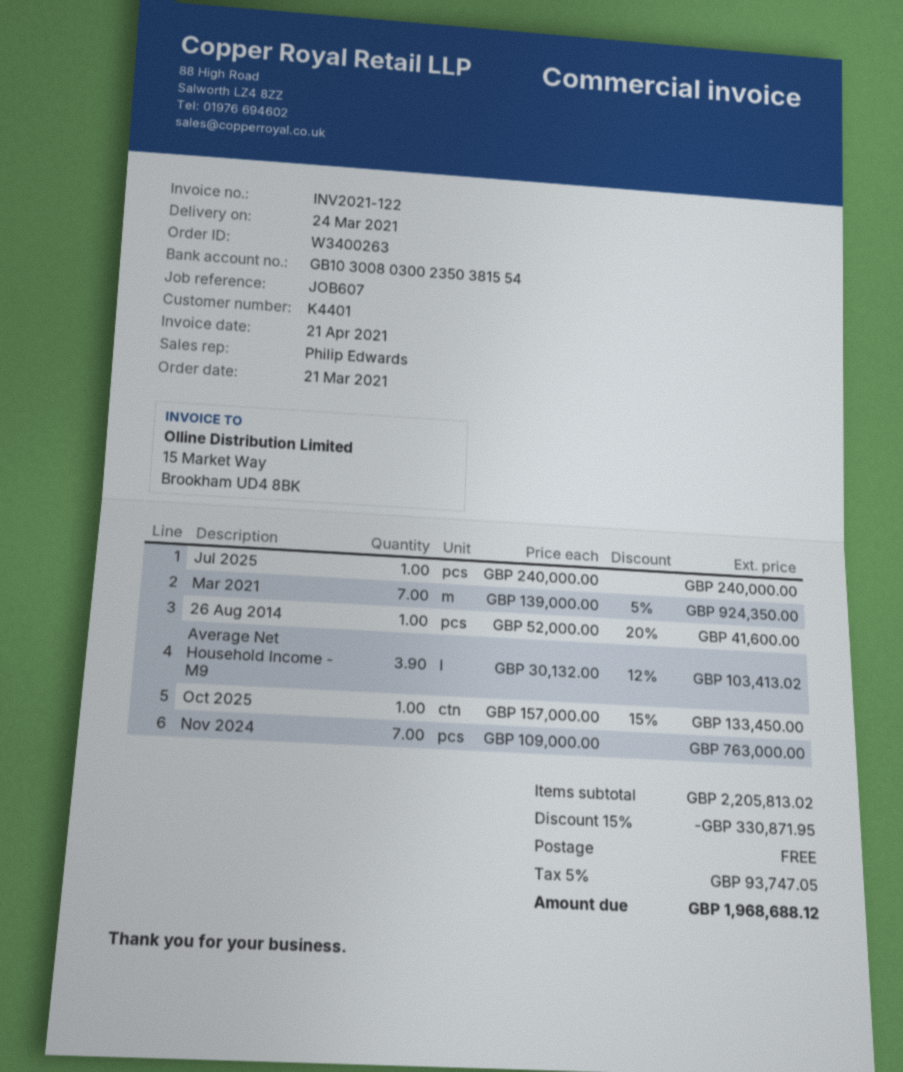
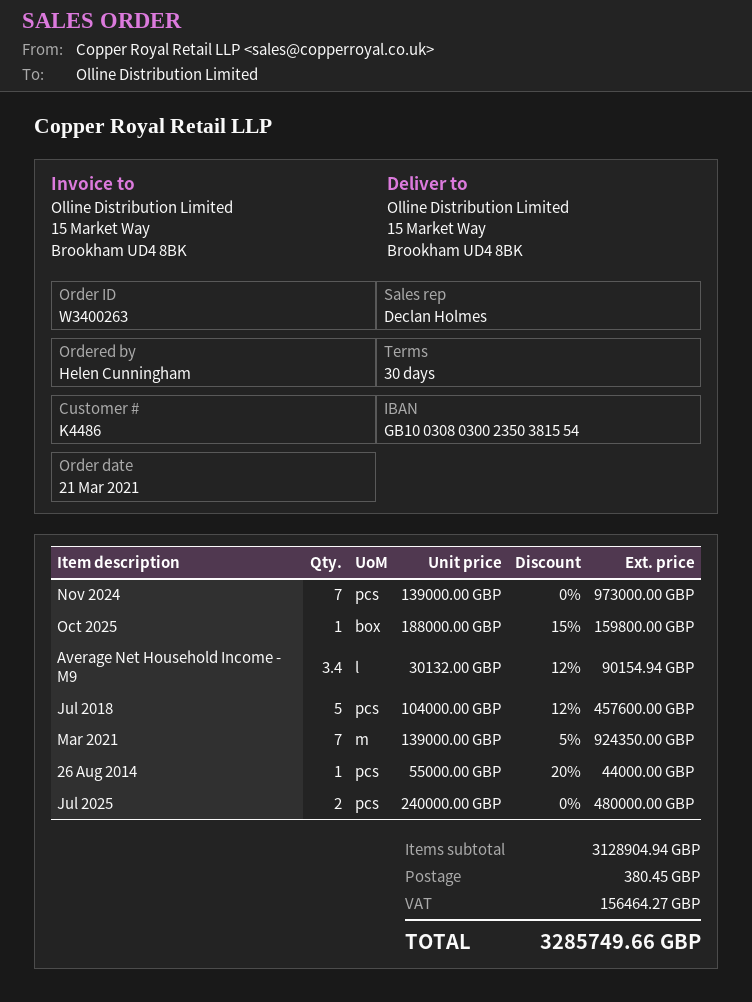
customer number: K4401 -> K4486
sales rep: Philip Edwards -> Declan Holmes
bank account: GB10300803002350381554 -> GB10030803002350381554
Jul 2025: 1 x 240000.00 = 240000.00 -> 2 x 240000.00 = 480000.00
26 Aug 2014: 1 x 52000.00 - 20% = 41600.00 -> 1 x 55000.00 - 20% = 44000.00
Average Net Household Income - M9: 3.9 x 30132.00 - 12% = 103413.02 -> 3.4 x 30132.00 - 12% = 90154.94
Oct 2025: 1 x 157000.00 - 15% = 133450.00 -> 1 x 188000.00 - 15% = 159800.00
Nov 2024: 7 x 109000.00 = 763000.00 -> 7 x 139000.00 = 973000.00
Jul 2018: none -> 5 x 104000.00 - 12% = 457600.00
subtotal: 2205813.02 -> 3128904.94
discount: 15% = 330871.95 -> none
shipping: 0.00 -> 380.45
tax: 93747.05 -> 156464.27
total: 1968688.12 -> 3285749.66

